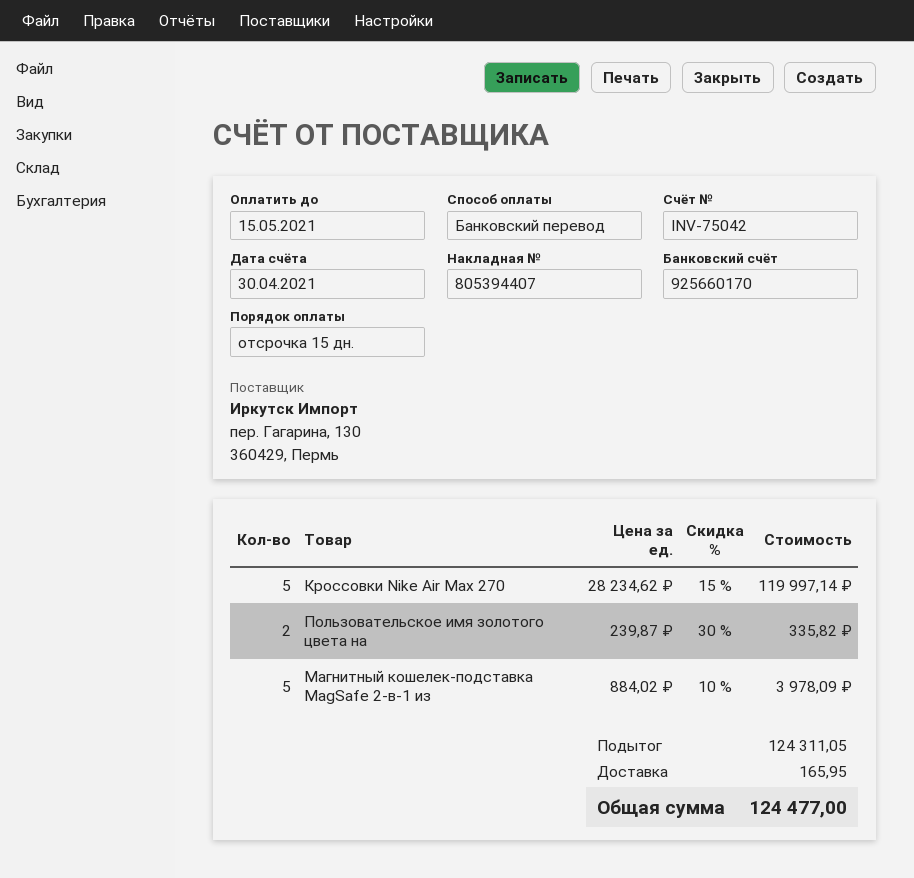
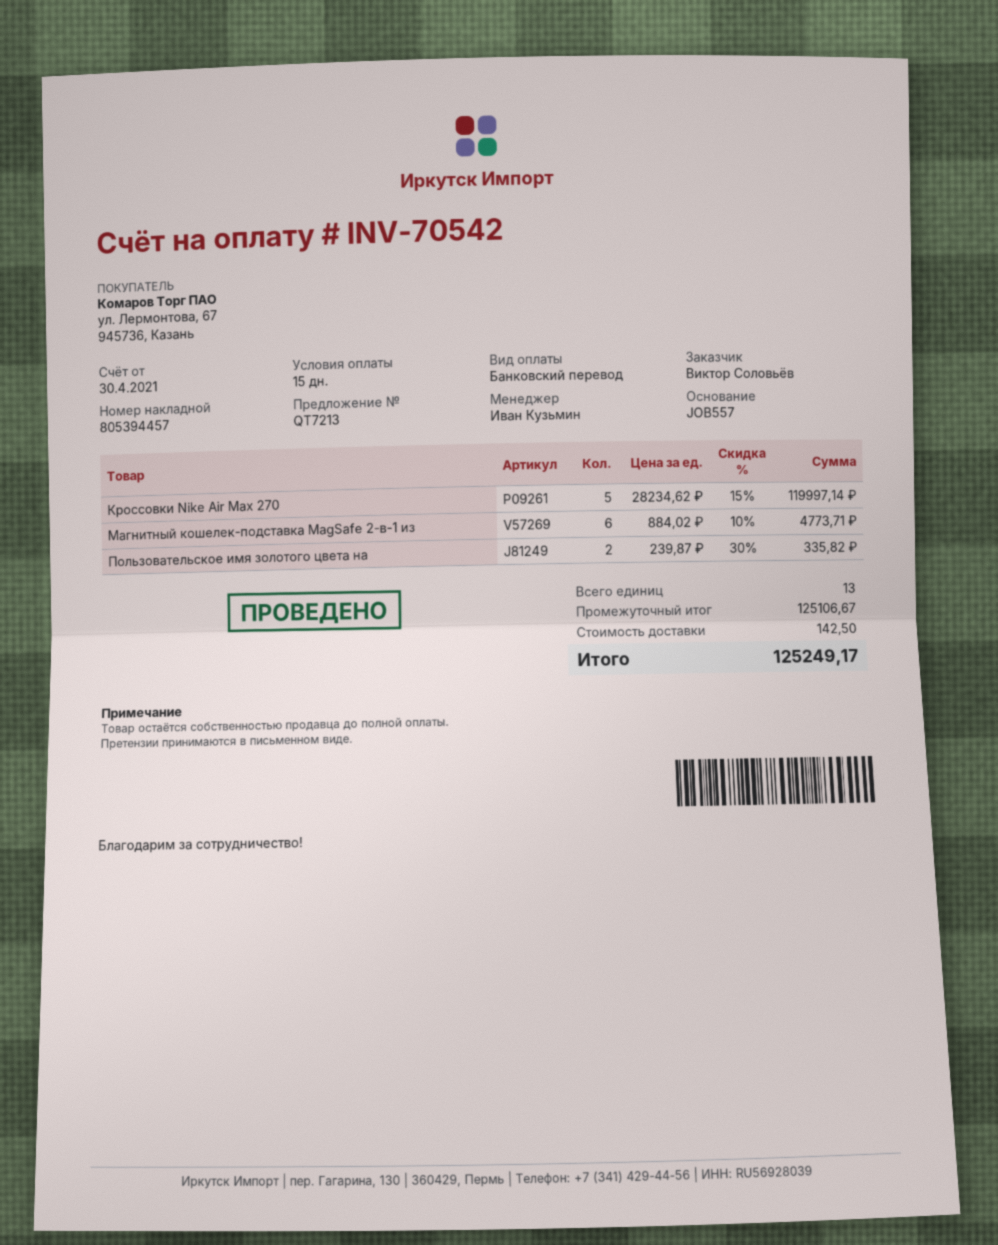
delivery note number: 805394407 -> 805394457
invoice number: INV-75042 -> INV-70542
Магнитный кошелек-подставка MagSafe 2-в-1 из: 5 x 884.02 - 10% = 3978.09 -> 6 x 884.02 - 10% = 4773.71
subtotal: 124311.05 -> 125106.67
shipping: 165.95 -> 142.50
total: 124477.00 -> 125249.17

